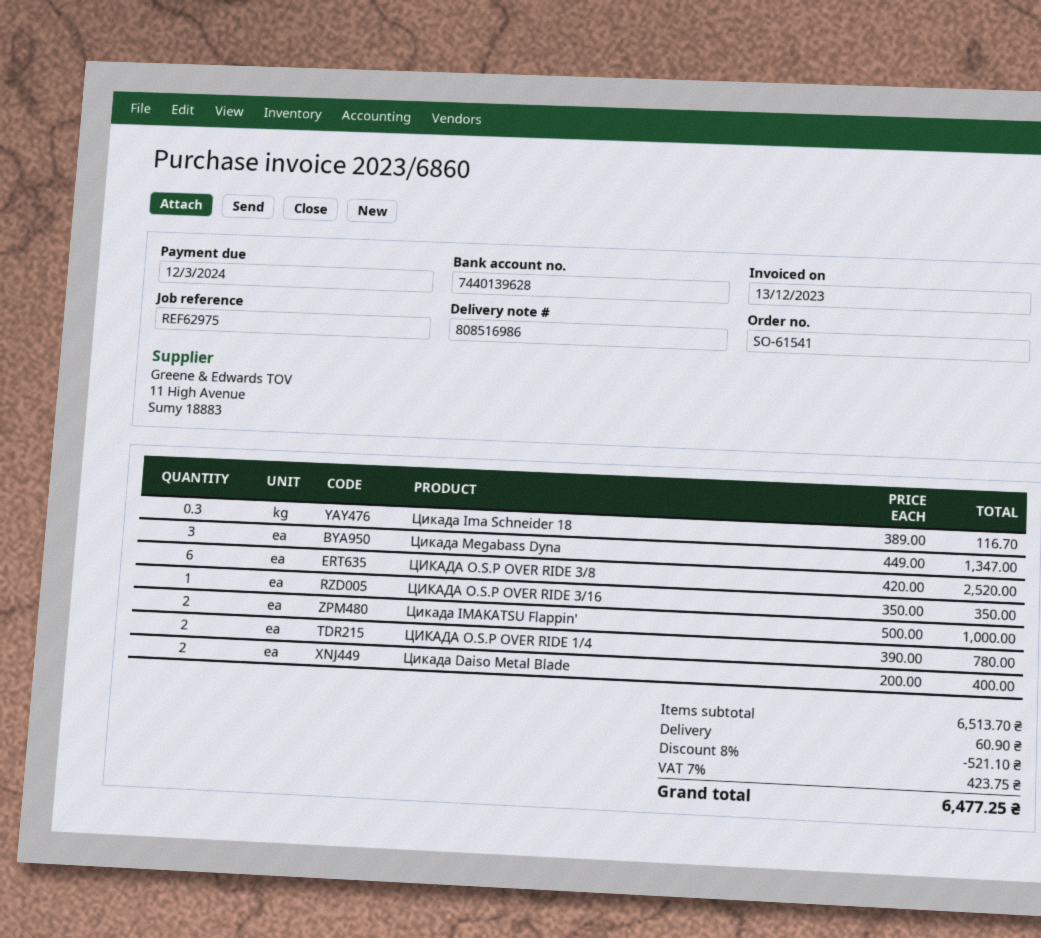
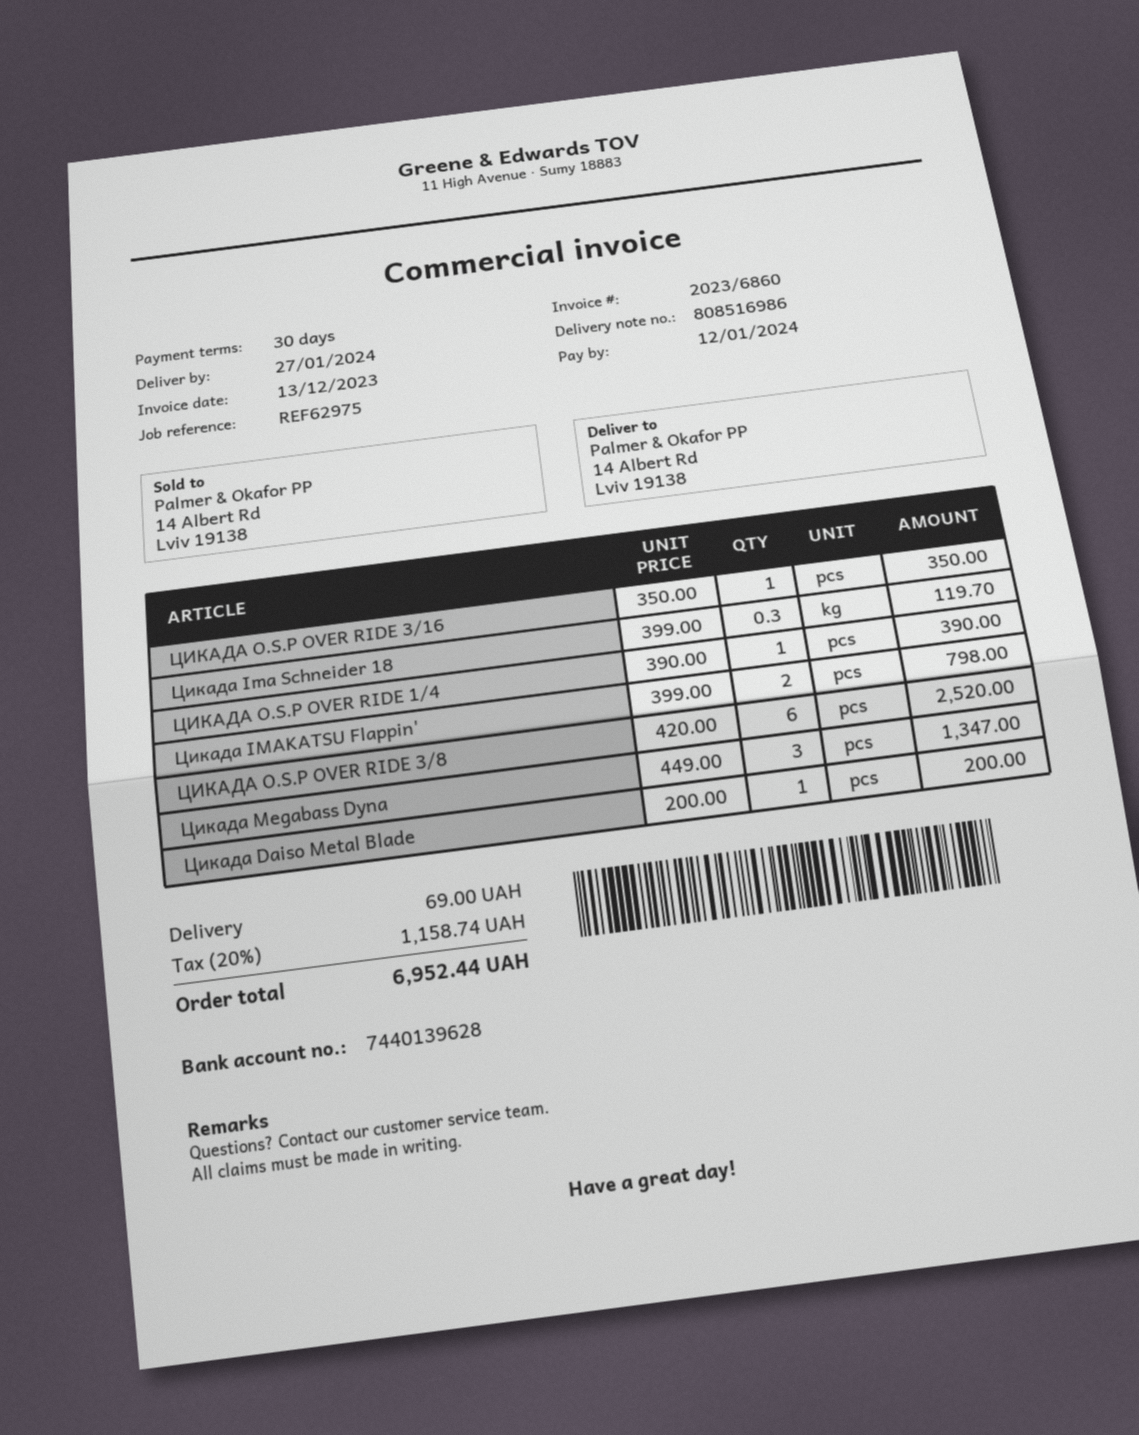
due date: 2024-03-12 -> 2024-01-12
Цикада Ima Schneider 18: 0.3 x 389.00 = 116.70 -> 0.3 x 399.00 = 119.70
Цикада IMAKATSU Flappin': 2 x 500.00 = 1000.00 -> 2 x 399.00 = 798.00
ЦИКАДА O.S.P OVER RIDE 1/4: 2 x 390.00 = 780.00 -> 1 x 390.00 = 390.00
Цикада Daiso Metal Blade: 2 x 200.00 = 400.00 -> 1 x 200.00 = 200.00
discount: 8% = 521.10 -> none
shipping: 60.90 -> 69.00
tax: 7% = 423.75 -> 20% = 1158.74
total: 6477.25 -> 6952.44

